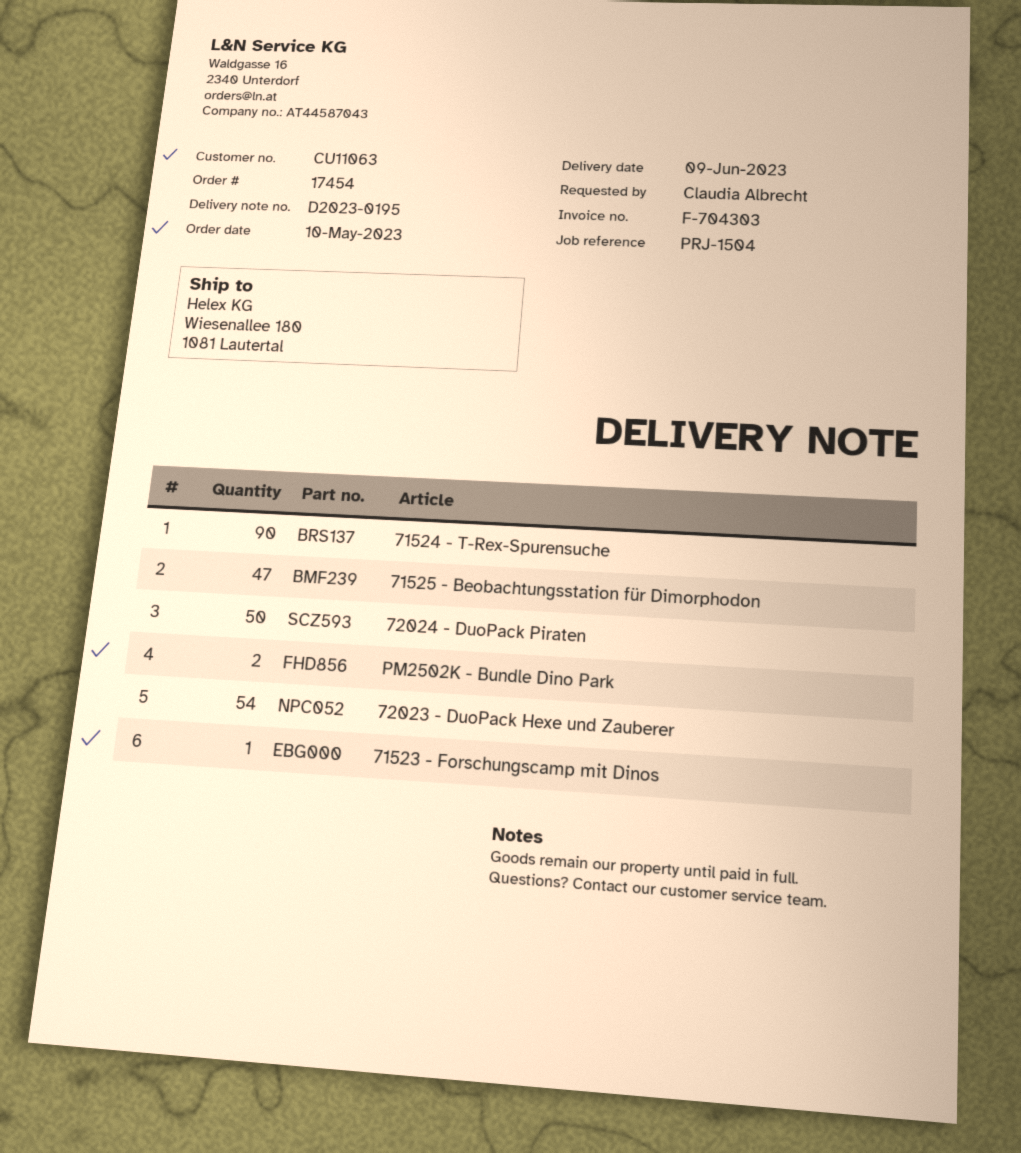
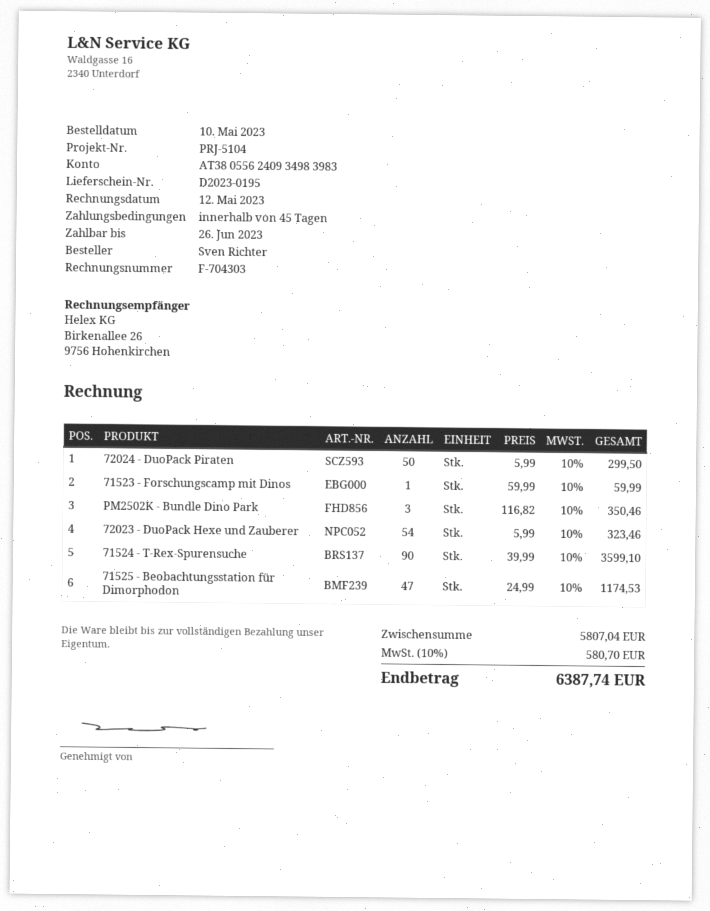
reference: PRJ-1504 -> PRJ-5104
ordered by: Claudia Albrecht -> Sven Richter
PM2502K - Bundle Dino Park: 2 -> 3

